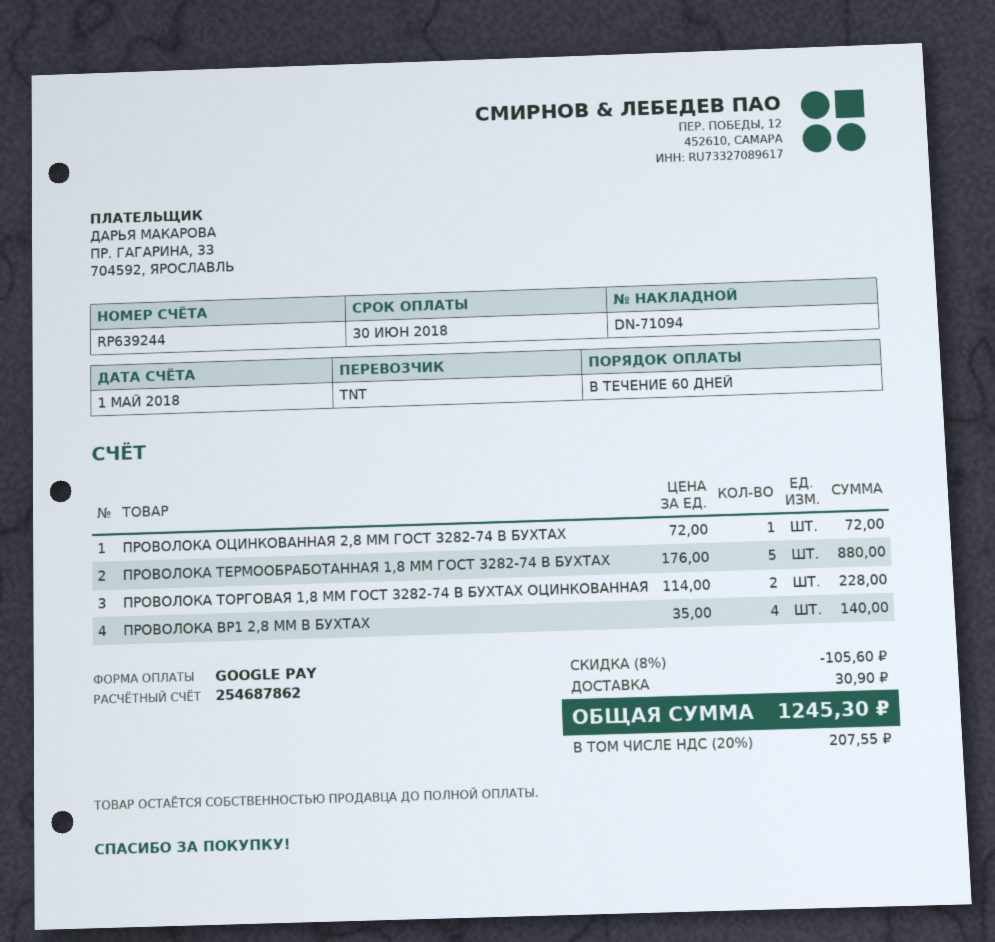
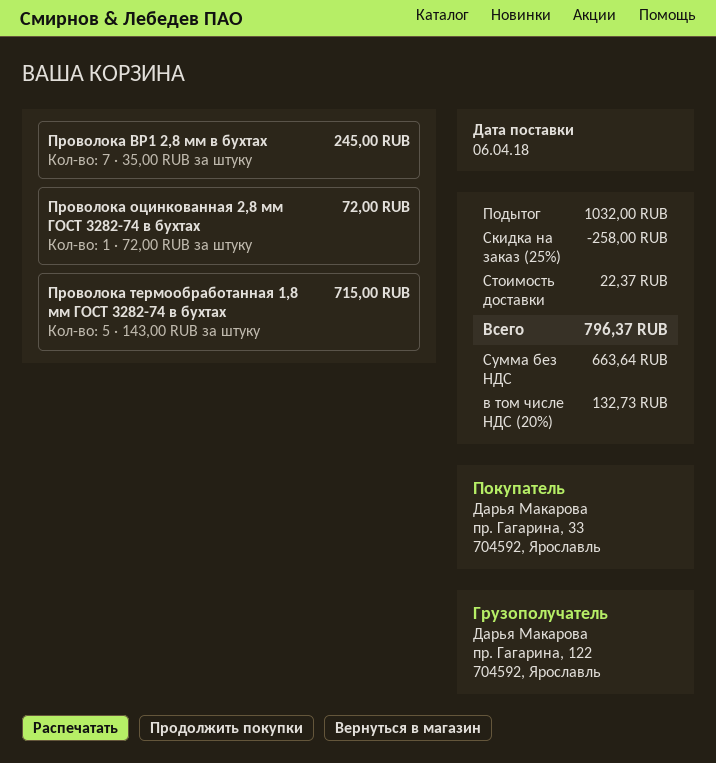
ПРОВОЛОКА ТЕРМООБРАБОТАННАЯ 1,8 ММ ГОСТ 3282-74 В БУХТАХ: 5 x 176.00 = 880.00 -> 5 x 143.00 = 715.00
ПРОВОЛОКА ТОРГОВАЯ 1,8 ММ ГОСТ 3282-74 В БУХТАХ ОЦИНКОВАННАЯ: 2 x 114.00 = 228.00 -> none
ПРОВОЛОКА ВР1 2,8 ММ В БУХТАХ: 4 x 35.00 = 140.00 -> 7 x 35.00 = 245.00
discount: 8% = 105.60 -> 25% = 258.00
shipping: 30.90 -> 22.37
tax: 20% = 207.55 -> 20% = 132.73
total: 1245.30 -> 796.37

